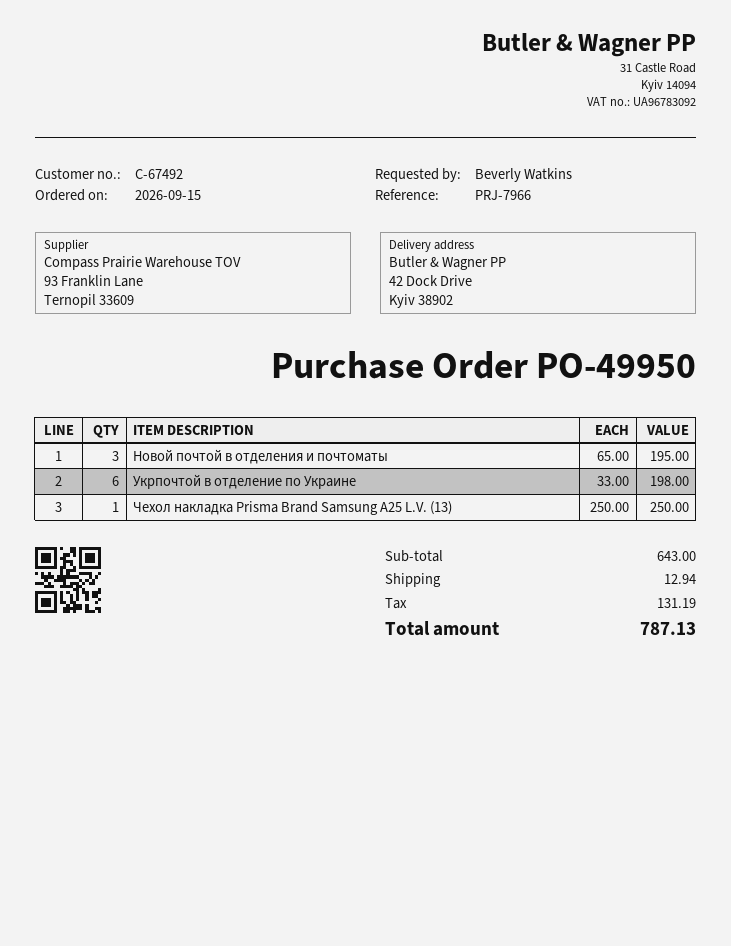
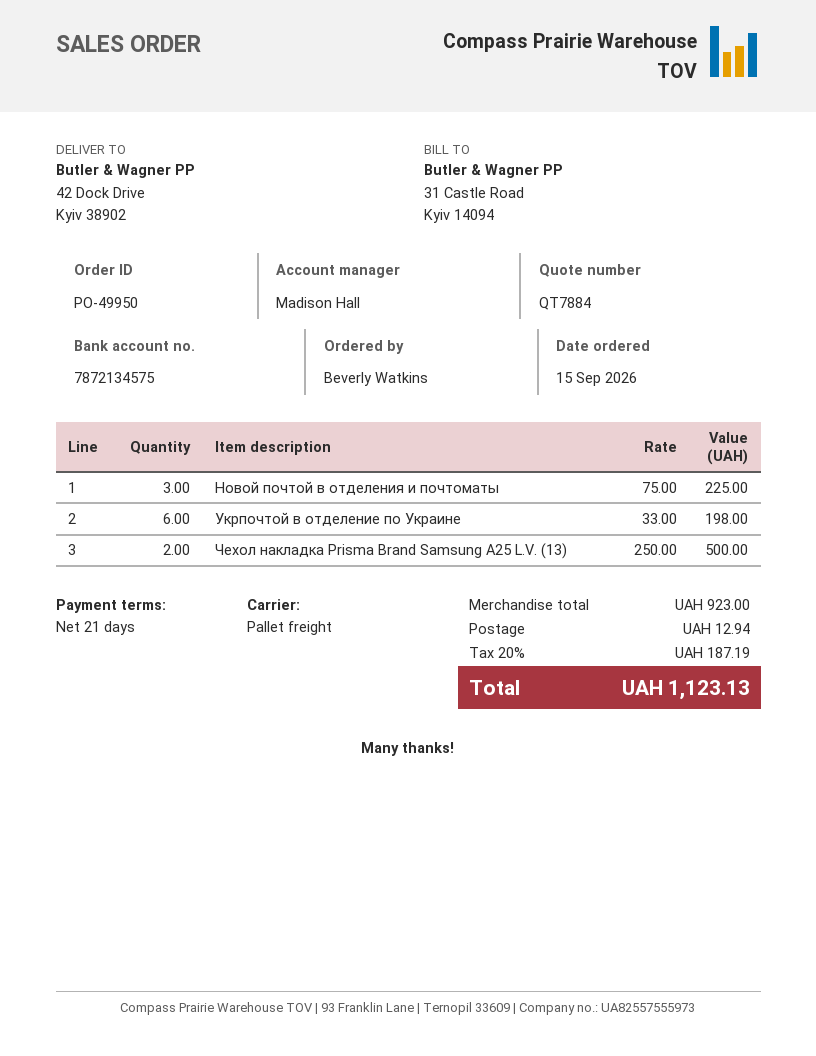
Новой почтой в отделения и почтоматы: 3 x 65.00 = 195.00 -> 3 x 75.00 = 225.00
Чехол накладка Prisma Brand Samsung A25 L.V. (13): 1 x 250.00 = 250.00 -> 2 x 250.00 = 500.00
subtotal: 643.00 -> 923.00
tax: 131.19 -> 187.19
total: 787.13 -> 1123.13

